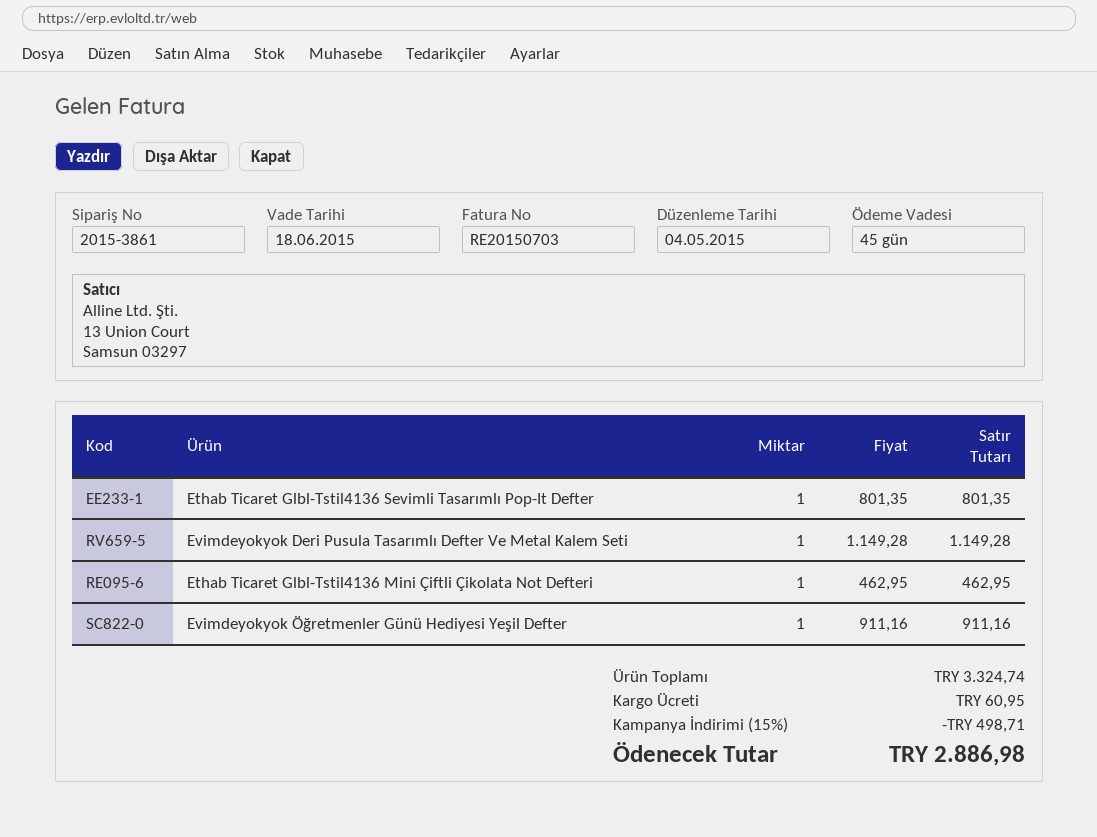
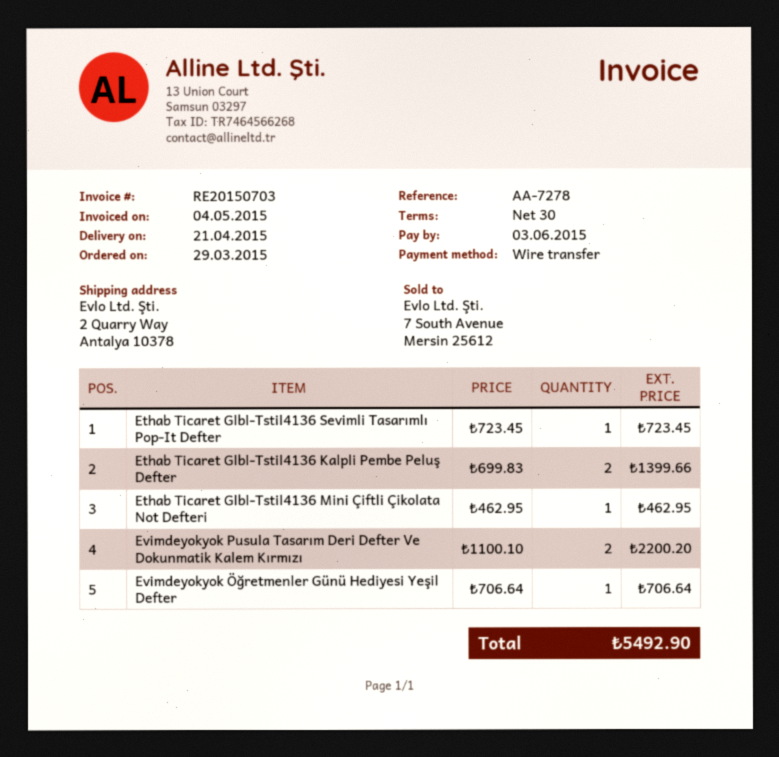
payment terms: 45 days -> 30 days
due date: 2015-06-18 -> 2015-06-03
Ethab Ticaret Glbl-Tstil4136 Sevimli Tasarımlı Pop-It Defter: 1 x 801.35 = 801.35 -> 1 x 723.45 = 723.45
Evimdeyokyok Deri Pusula Tasarımlı Defter Ve Metal Kalem Seti: 1 x 1149.28 = 1149.28 -> none
Evimdeyokyok Öğretmenler Günü Hediyesi Yeşil Defter: 1 x 911.16 = 911.16 -> 1 x 706.64 = 706.64
Ethab Ticaret Glbl-Tstil4136 Kalpli Pembe Peluş Defter: none -> 2 x 699.83 = 1399.66
Evimdeyokyok Pusula Tasarım Deri Defter Ve Dokunmatik Kalem Kırmızı: none -> 2 x 1100.10 = 2200.20
discount: 15% = 498.71 -> none
shipping: 60.95 -> none
total: 2886.98 -> 5492.90

